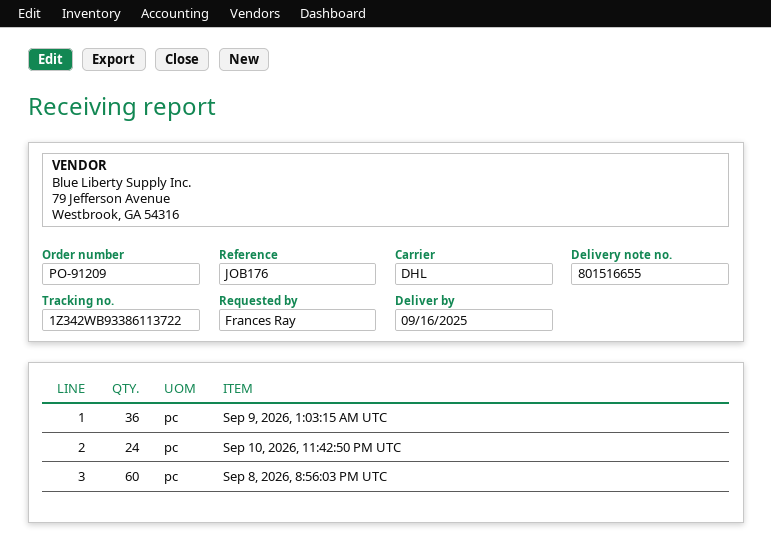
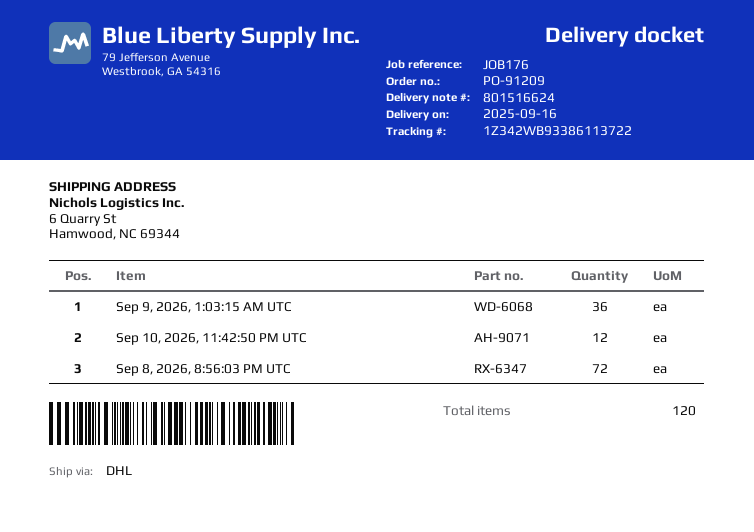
delivery note number: 801516655 -> 801516624
Sep 10, 2026, 11:42:50 PM UTC: 24 -> 12
Sep 8, 2026, 8:56:03 PM UTC: 60 -> 72

